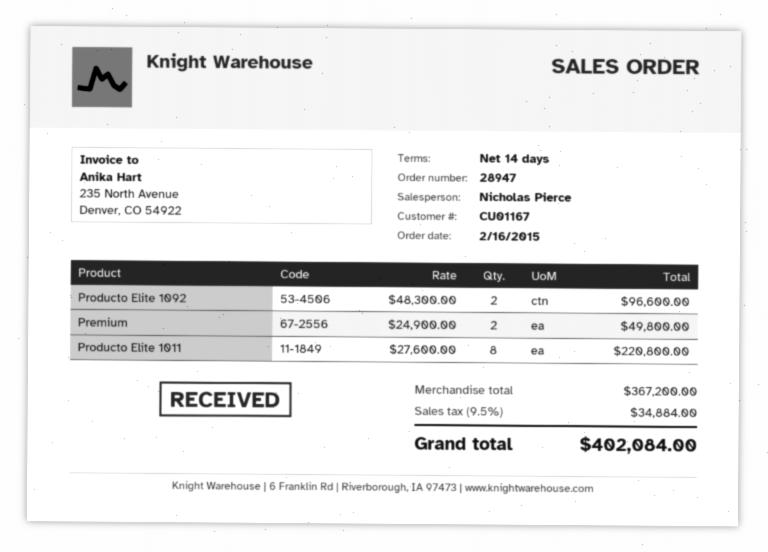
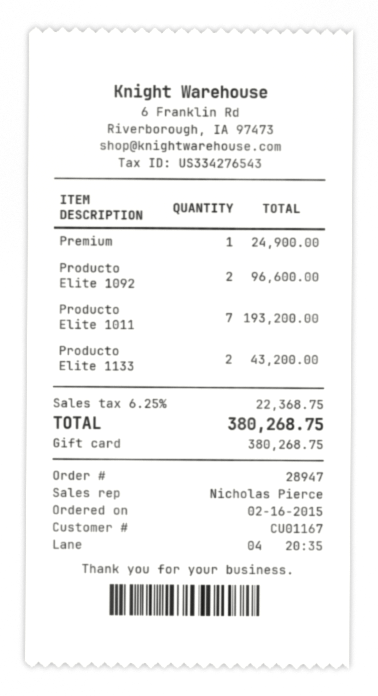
Premium: 2 for 49800.00 -> 1 for 24900.00
Producto Elite 1011: 8 for 220800.00 -> 7 for 193200.00
Producto Elite 1133: none -> 2 for 43200.00
tax: 9.5% = 34884.00 -> 6.25% = 22368.75
total: 402084.00 -> 380268.75

